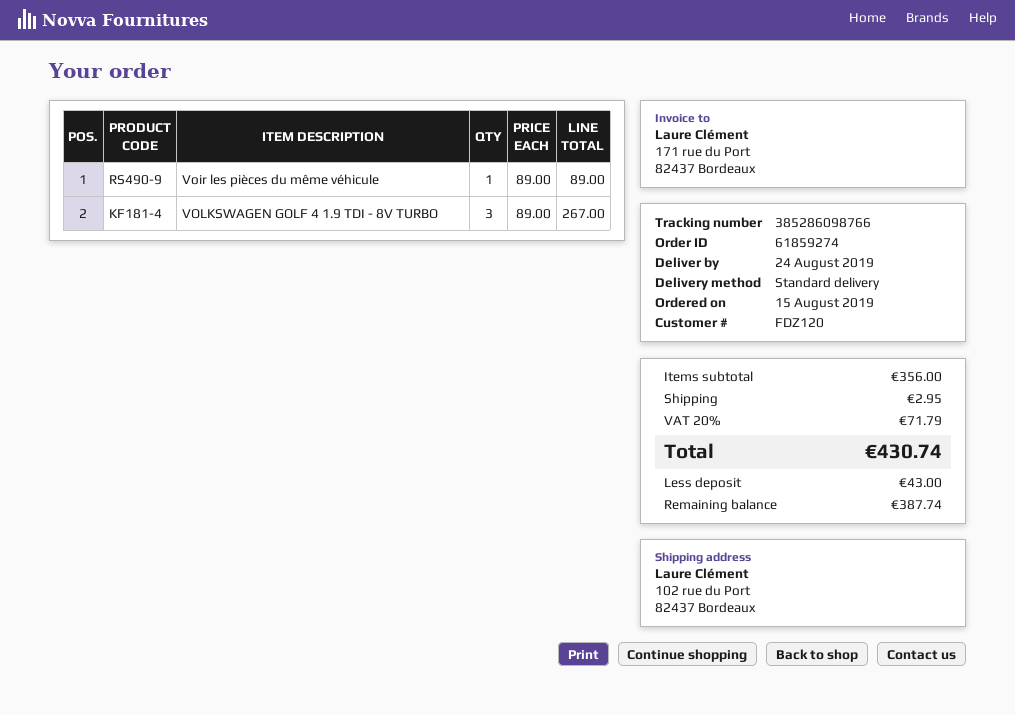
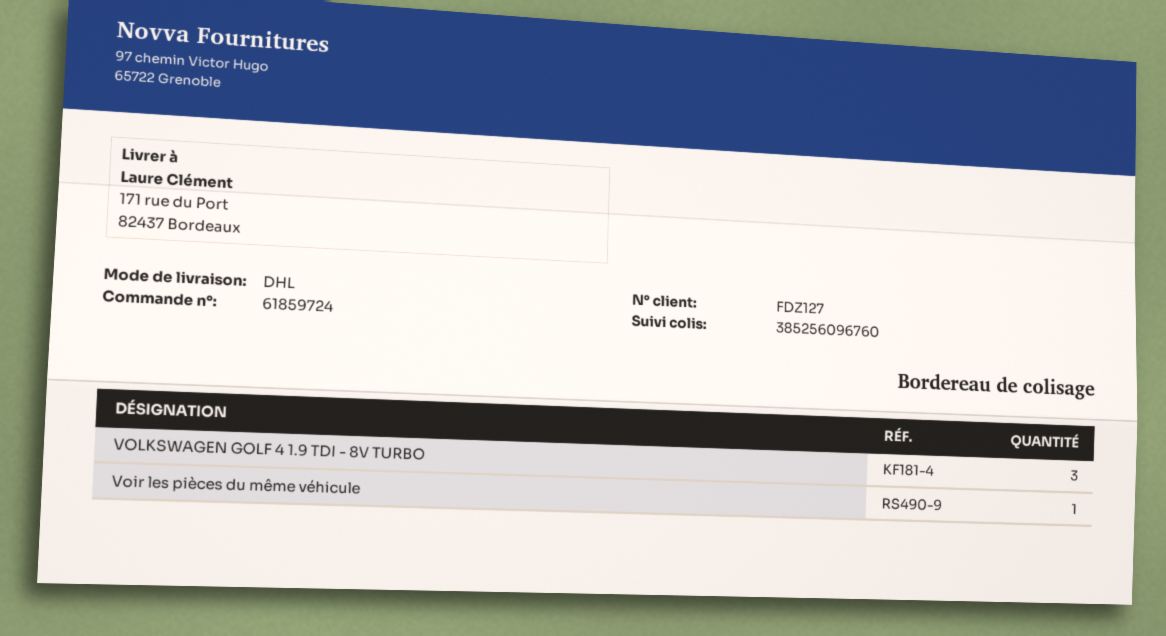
order number: 61859274 -> 61859724
customer number: FDZ120 -> FDZ127
shipping method: standard -> DHL
tracking number: 385286098766 -> 385256096760
ship to: 102 rue du Port, 82437 Bordeaux -> 171 rue du Port, 82437 Bordeaux

